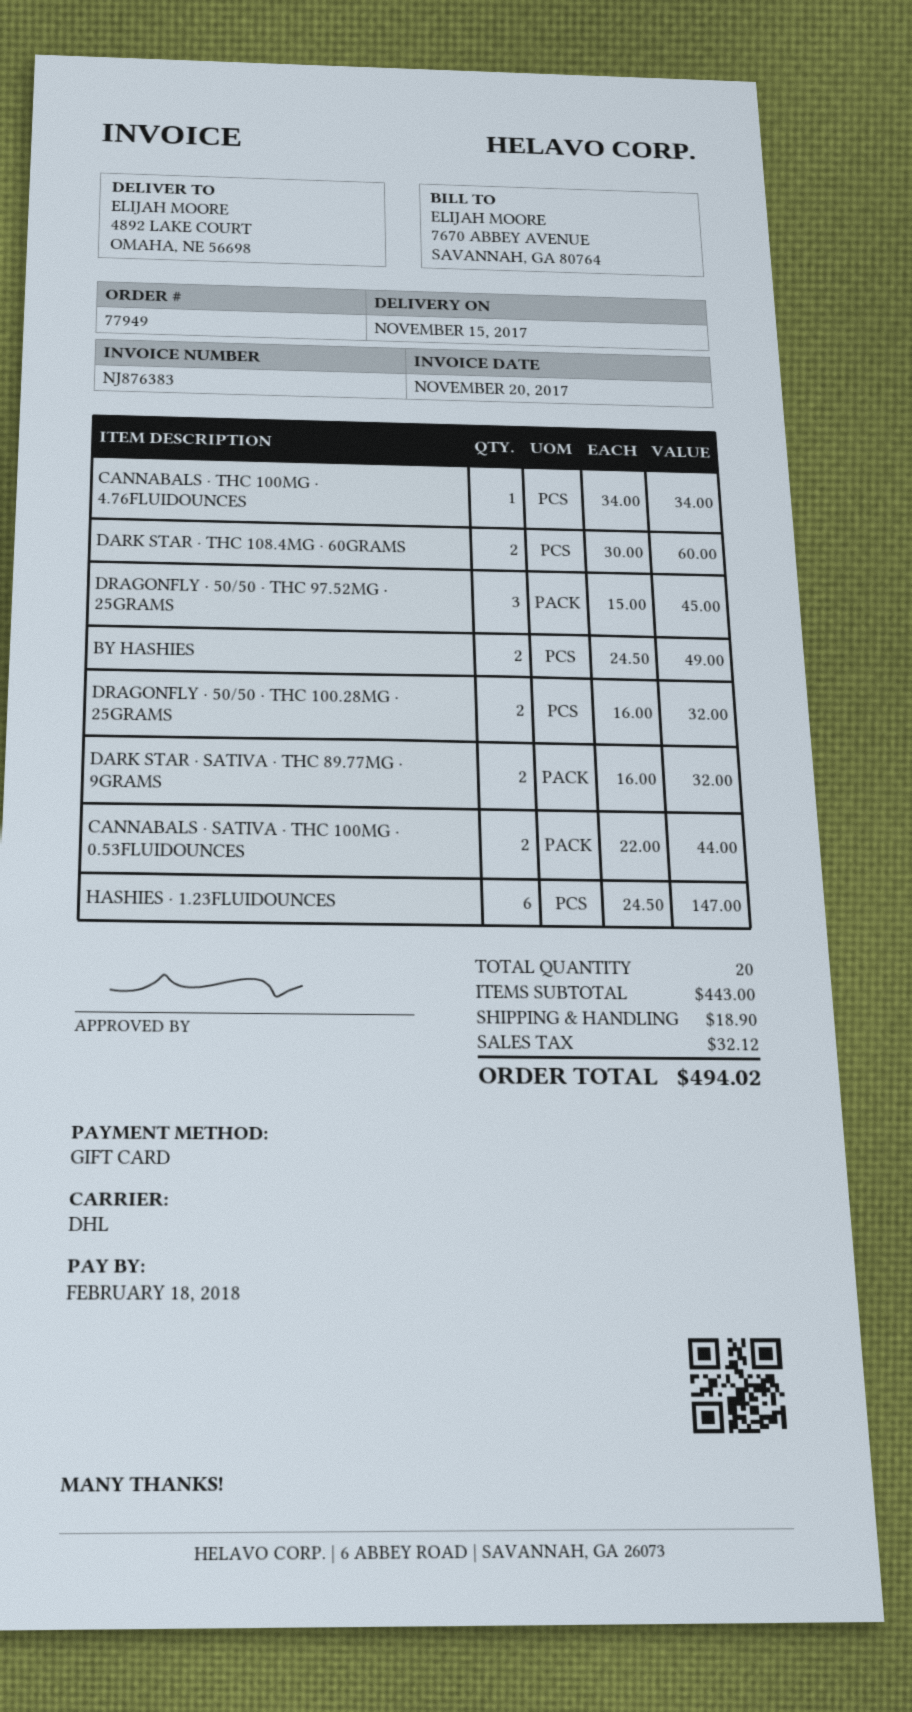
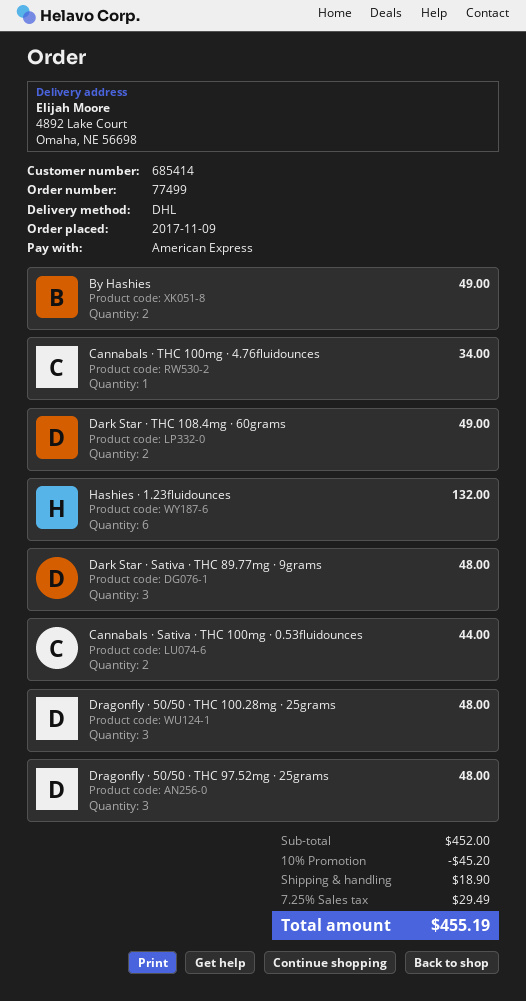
order number: 77949 -> 77499
payment method: gift card -> American Express
DARK STAR · THC 108.4MG · 60GRAMS: 2 for 60.00 -> 2 for 49.00
DRAGONFLY · 50/50 · THC 97.52MG · 25GRAMS: 3 for 45.00 -> 3 for 48.00
DRAGONFLY · 50/50 · THC 100.28MG · 25GRAMS: 2 for 32.00 -> 3 for 48.00
DARK STAR · SATIVA · THC 89.77MG · 9GRAMS: 2 for 32.00 -> 3 for 48.00
HASHIES · 1.23FLUIDOUNCES: 6 for 147.00 -> 6 for 132.00
subtotal: 443.00 -> 452.00
discount: none -> 10% = 45.20
tax: 32.12 -> 29.49
total: 494.02 -> 455.19

